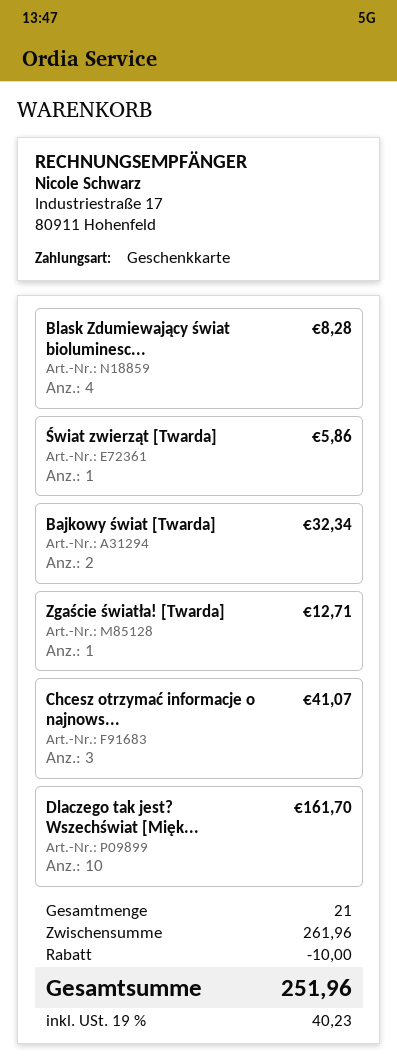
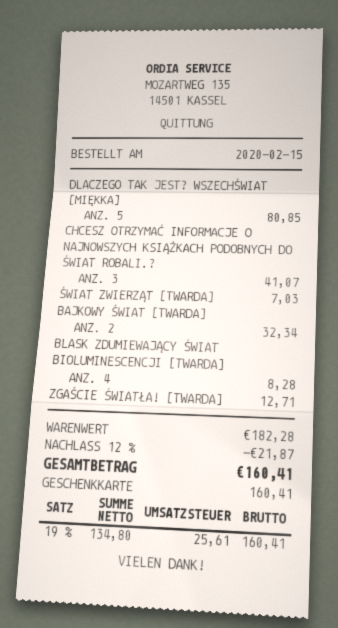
Świat zwierząt [Twarda]: 1 for 5.86 -> 1 for 7.03
Dlaczego tak jest? Wszechświat [Mięk...: 10 for 161.70 -> 5 for 80.85
subtotal: 261.96 -> 182.28
discount: 10.00 -> 21.87
tax: 19% = 40.23 -> 19% = 25.61
total: 251.96 -> 160.41

